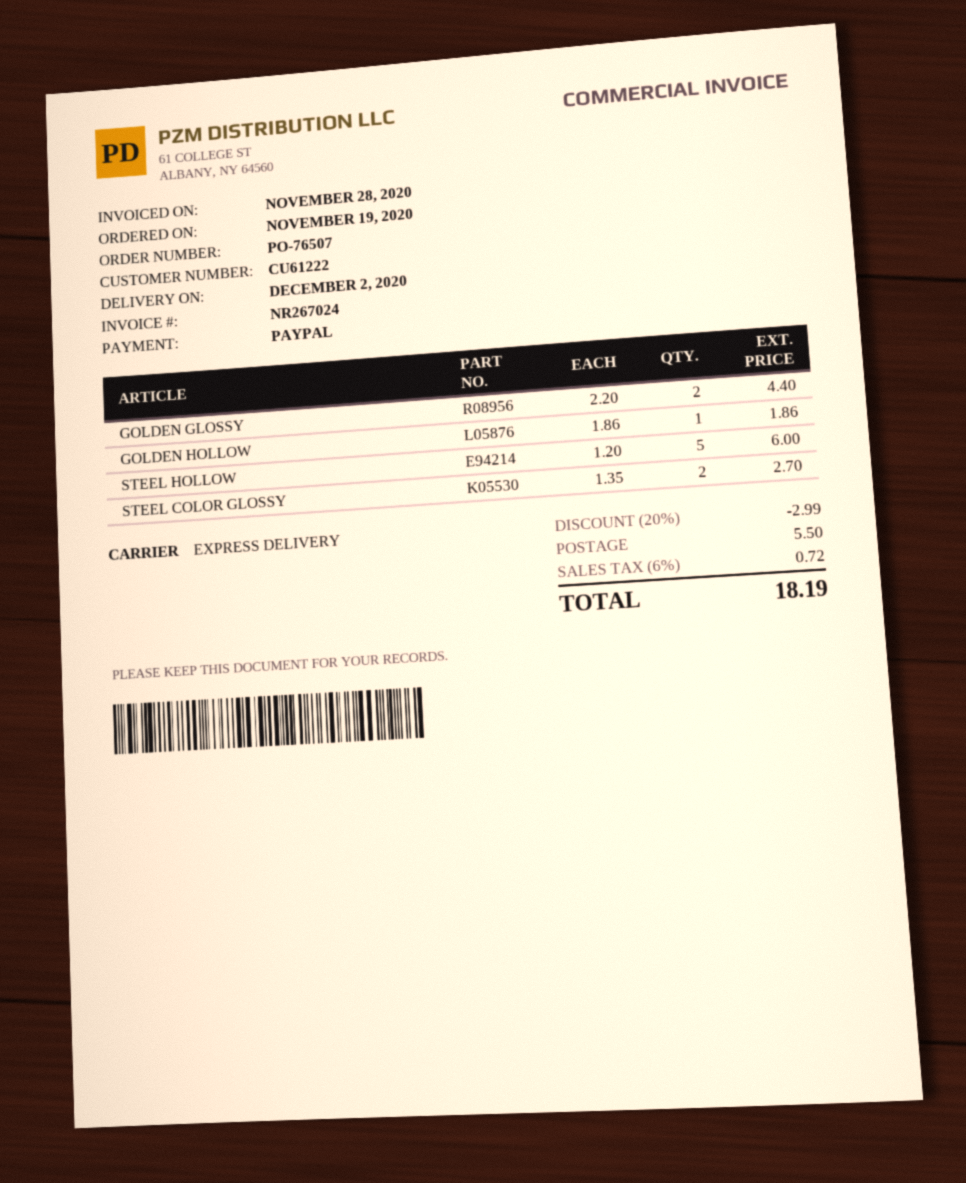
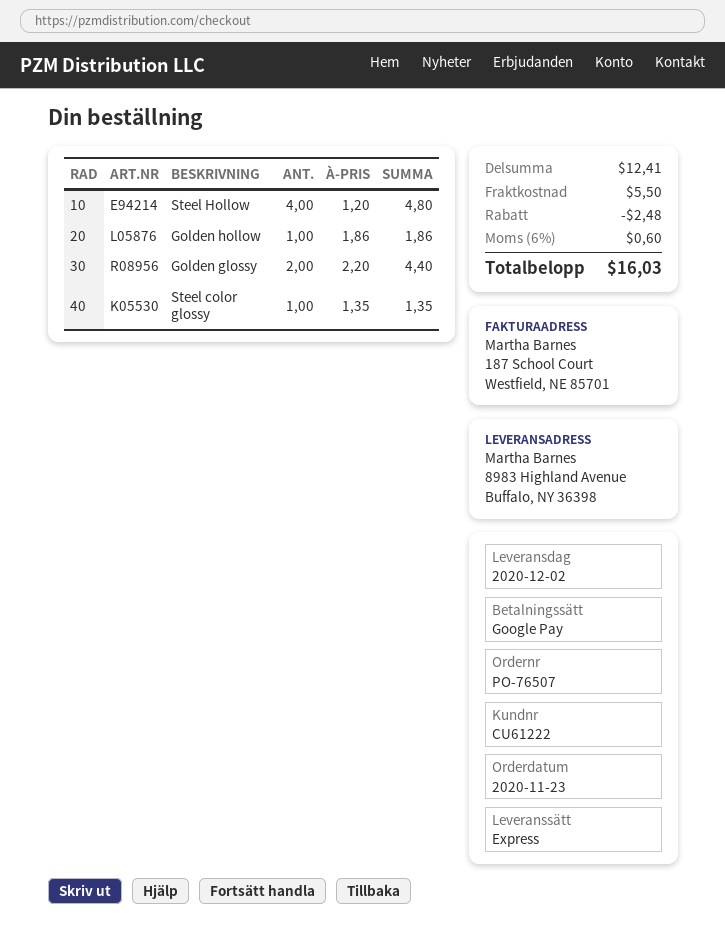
order date: 2020-11-19 -> 2020-11-23
payment method: PayPal -> Google Pay
STEEL HOLLOW: 5 x 1.20 = 6.00 -> 4 x 1.20 = 4.80
STEEL COLOR GLOSSY: 2 x 1.35 = 2.70 -> 1 x 1.35 = 1.35
discount: 2.99 -> 2.48
tax: 6% = 0.72 -> 6% = 0.60
total: 18.19 -> 16.03

